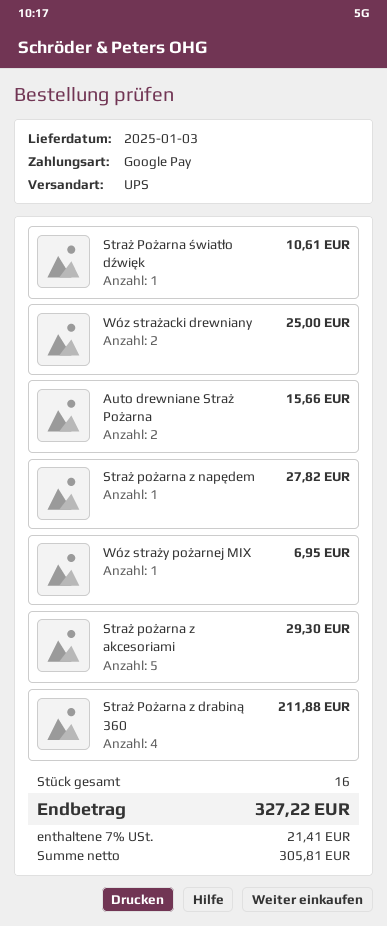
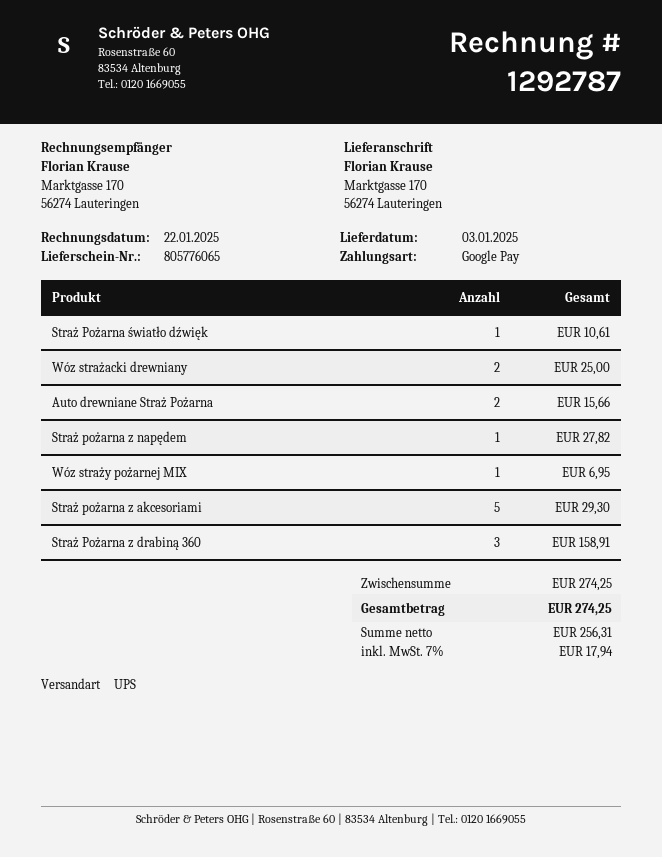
Straż Pożarna z drabiną 360: 4 for 211.88 -> 3 for 158.91
net: 305.81 -> 256.31
tax: 7% = 21.41 -> 7% = 17.94
total: 327.22 -> 274.25

